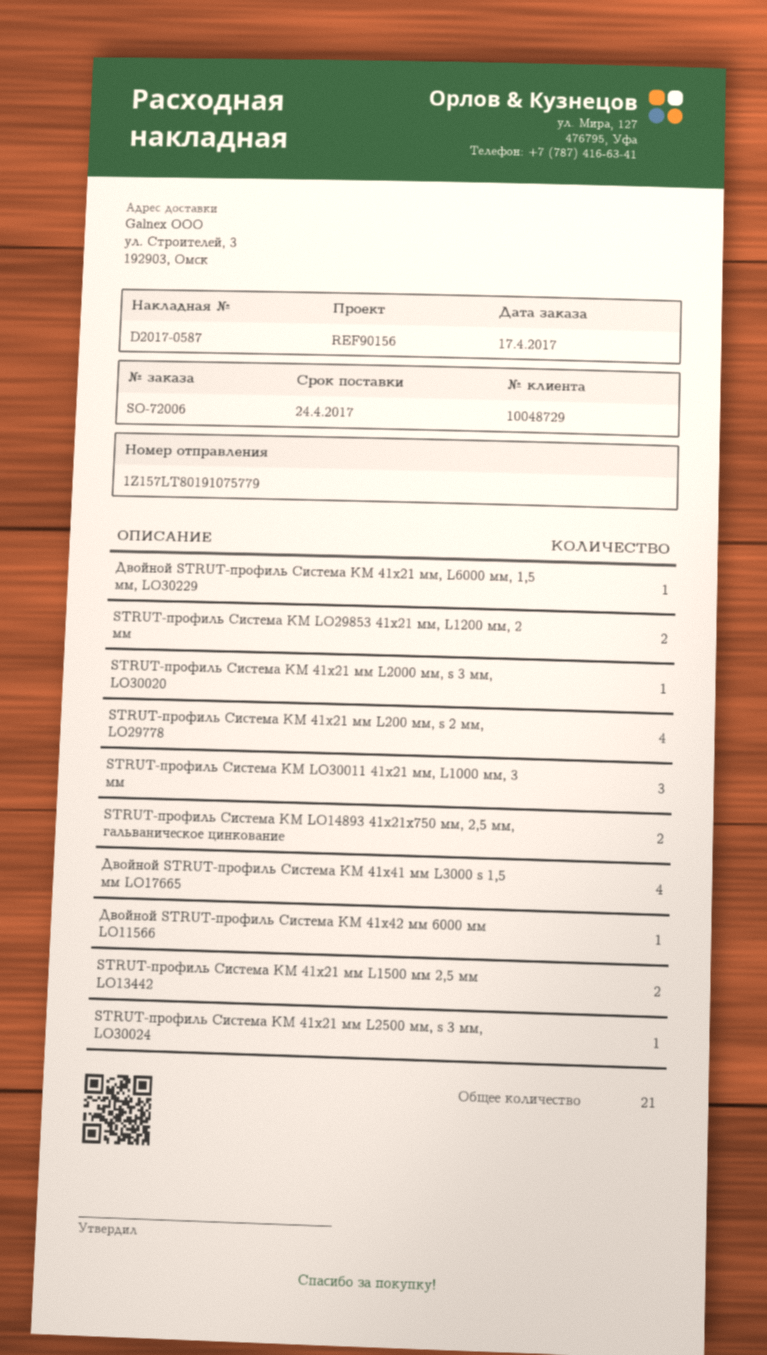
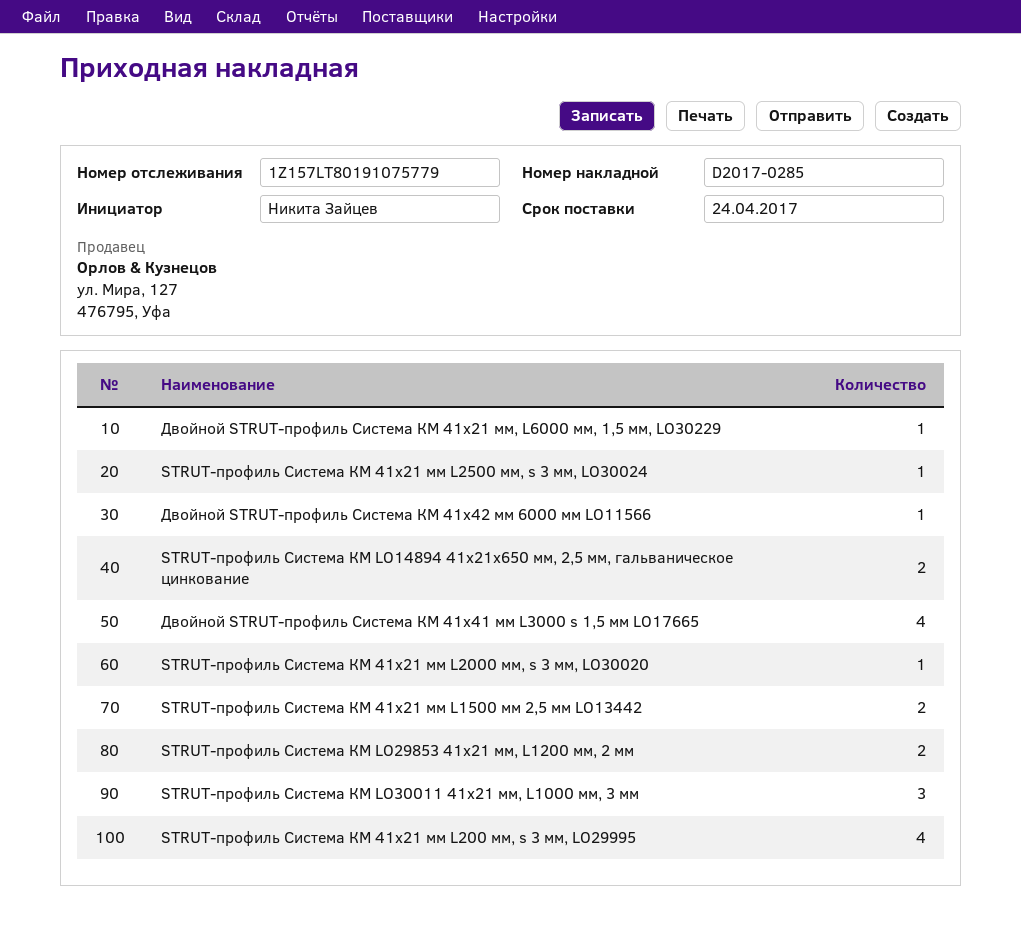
delivery note number: D2017-0587 -> D2017-0285
STRUT-профиль Система КМ 41х21 мм L200 мм, s 2 мм, LO29778: 4 -> none
STRUT-профиль Система КМ LO14893 41х21х750 мм, 2,5 мм, гальваническое цинкование: 2 -> none
STRUT-профиль Система КМ LO14894 41х21х650 мм, 2,5 мм, гальваническое цинкование: none -> 2
STRUT-профиль Система КМ 41х21 мм L200 мм, s 3 мм, LO29995: none -> 4

